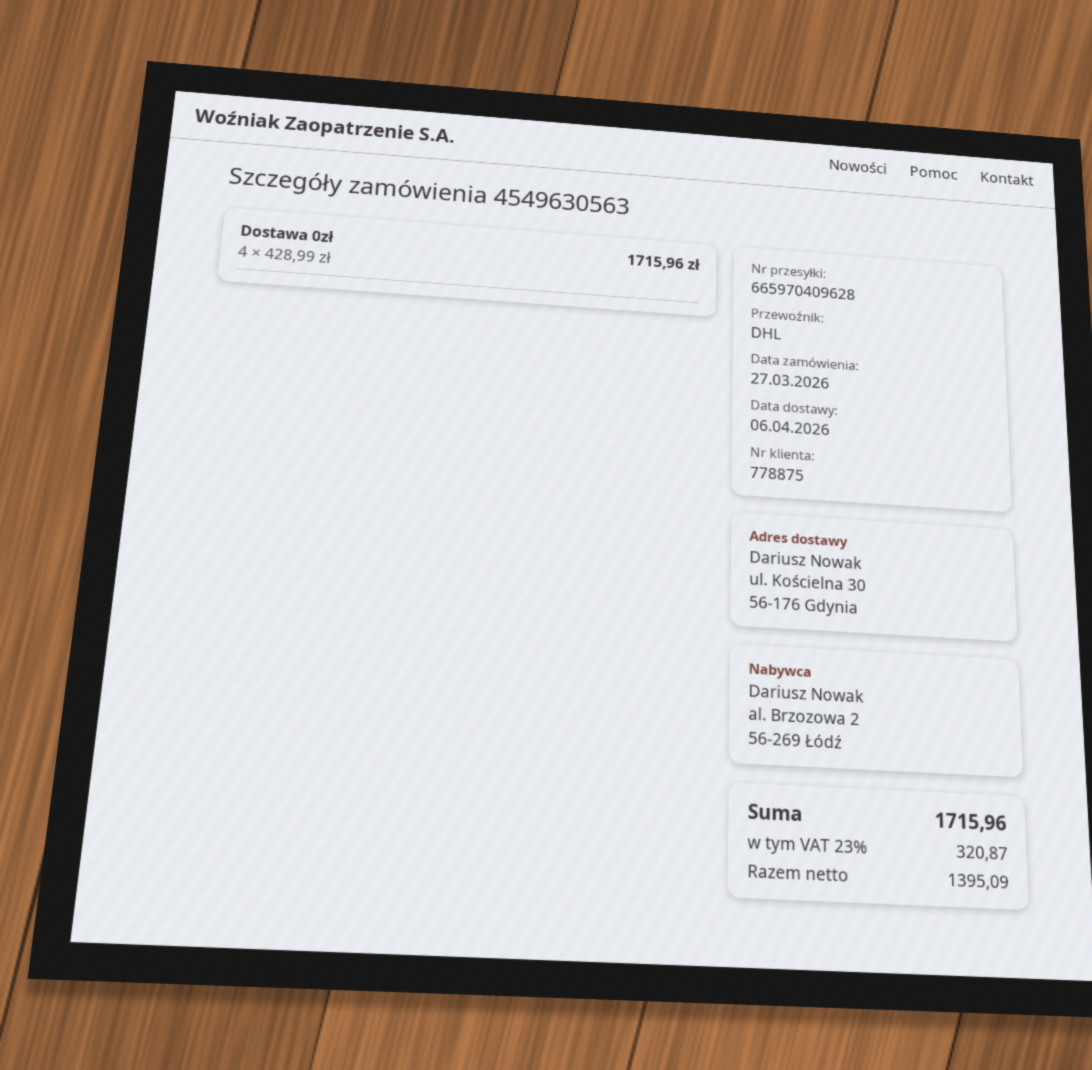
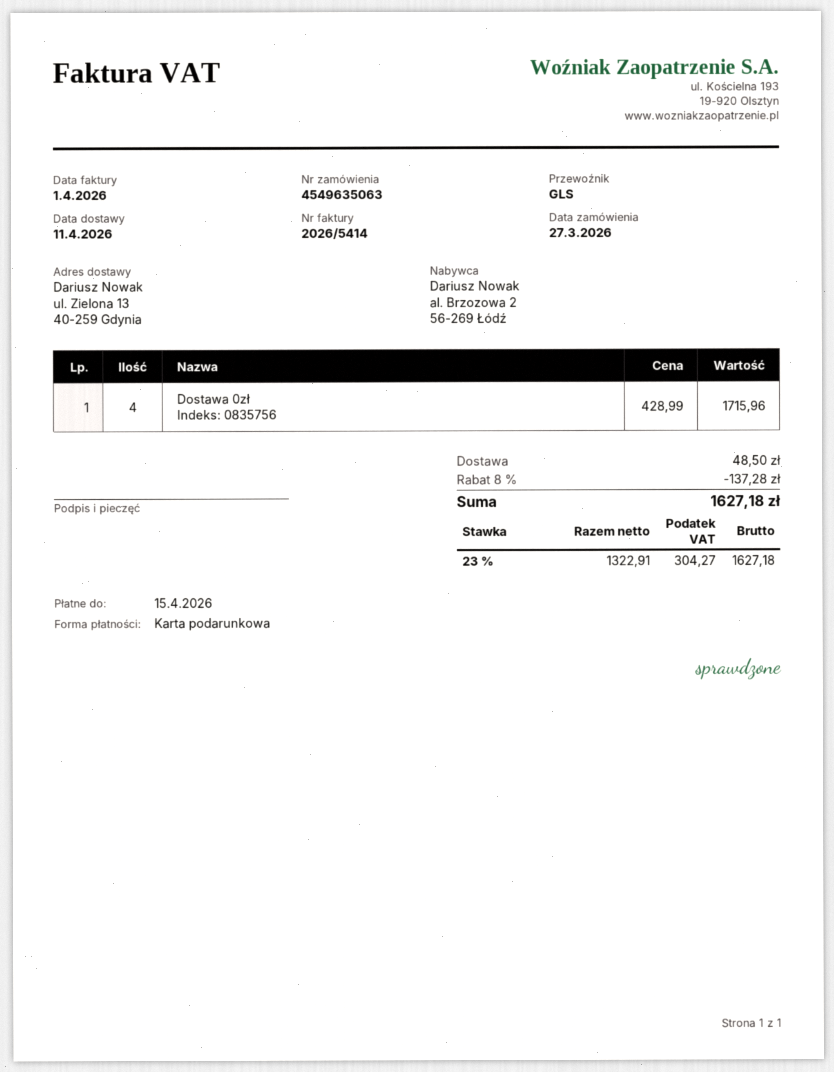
order number: 4549630563 -> 4549635063
delivery date: 2026-04-06 -> 2026-04-11
shipping method: DHL -> GLS
ship to: ul. Kościelna 30, 56-176 Gdynia -> ul. Zielona 13, 40-259 Gdynia
discount: none -> 8% = 137.28
shipping: none -> 48.50
net: 1395.09 -> 1322.91
tax: 23% = 320.87 -> 23% = 304.27
total: 1715.96 -> 1627.18

